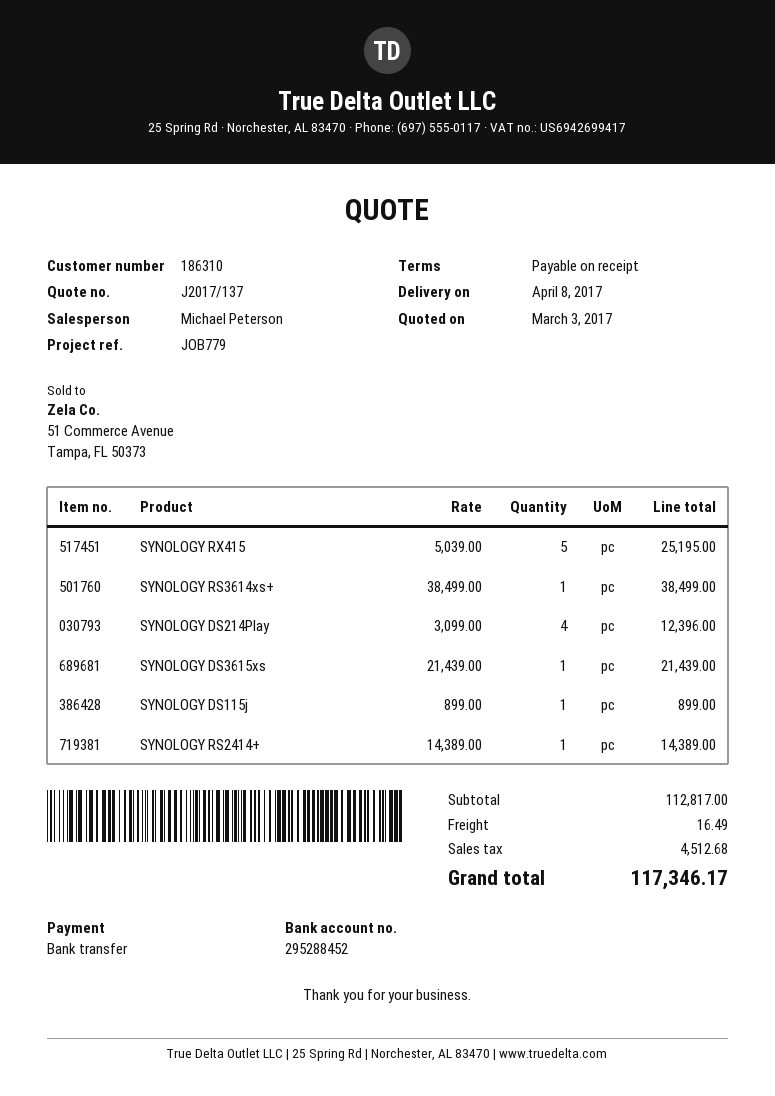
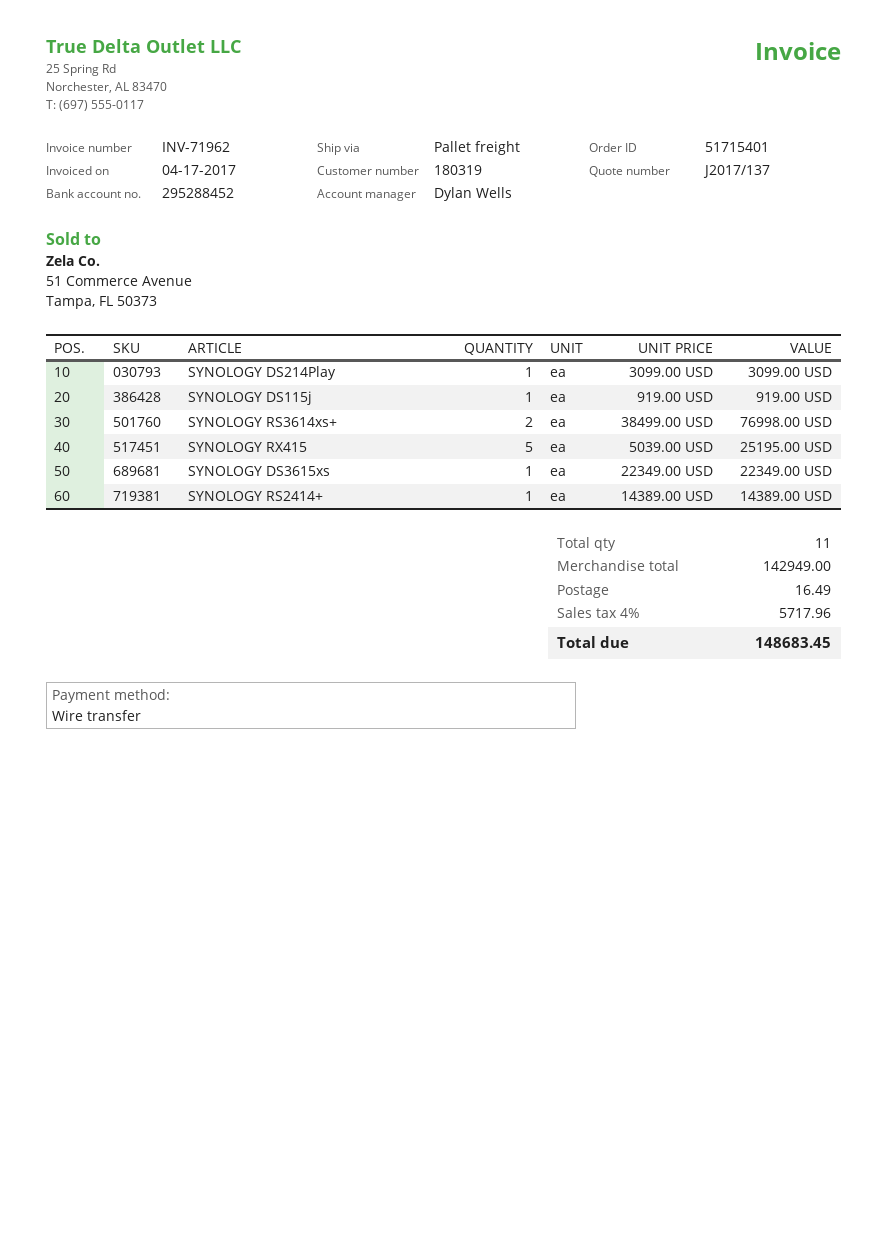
customer number: 186310 -> 180319
sales rep: Michael Peterson -> Dylan Wells
SYNOLOGY RS3614xs+: 1 x 38499.00 = 38499.00 -> 2 x 38499.00 = 76998.00
SYNOLOGY DS214Play: 4 x 3099.00 = 12396.00 -> 1 x 3099.00 = 3099.00
SYNOLOGY DS3615xs: 1 x 21439.00 = 21439.00 -> 1 x 22349.00 = 22349.00
SYNOLOGY DS115j: 1 x 899.00 = 899.00 -> 1 x 919.00 = 919.00
subtotal: 112817.00 -> 142949.00
tax: 4512.68 -> 5717.96
total: 117346.17 -> 148683.45

